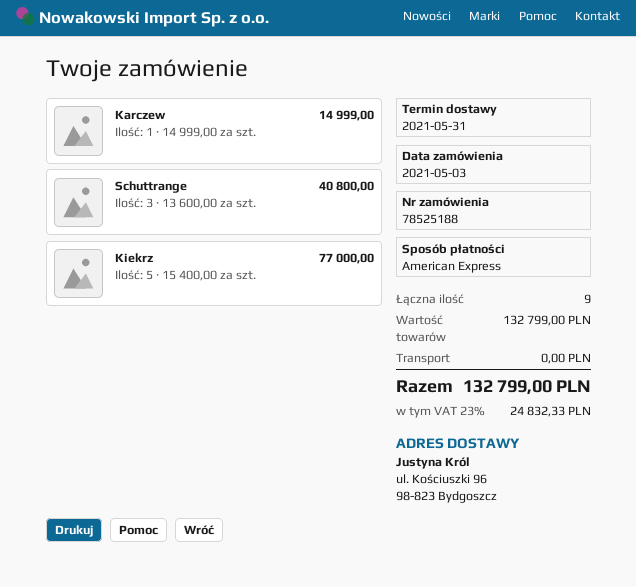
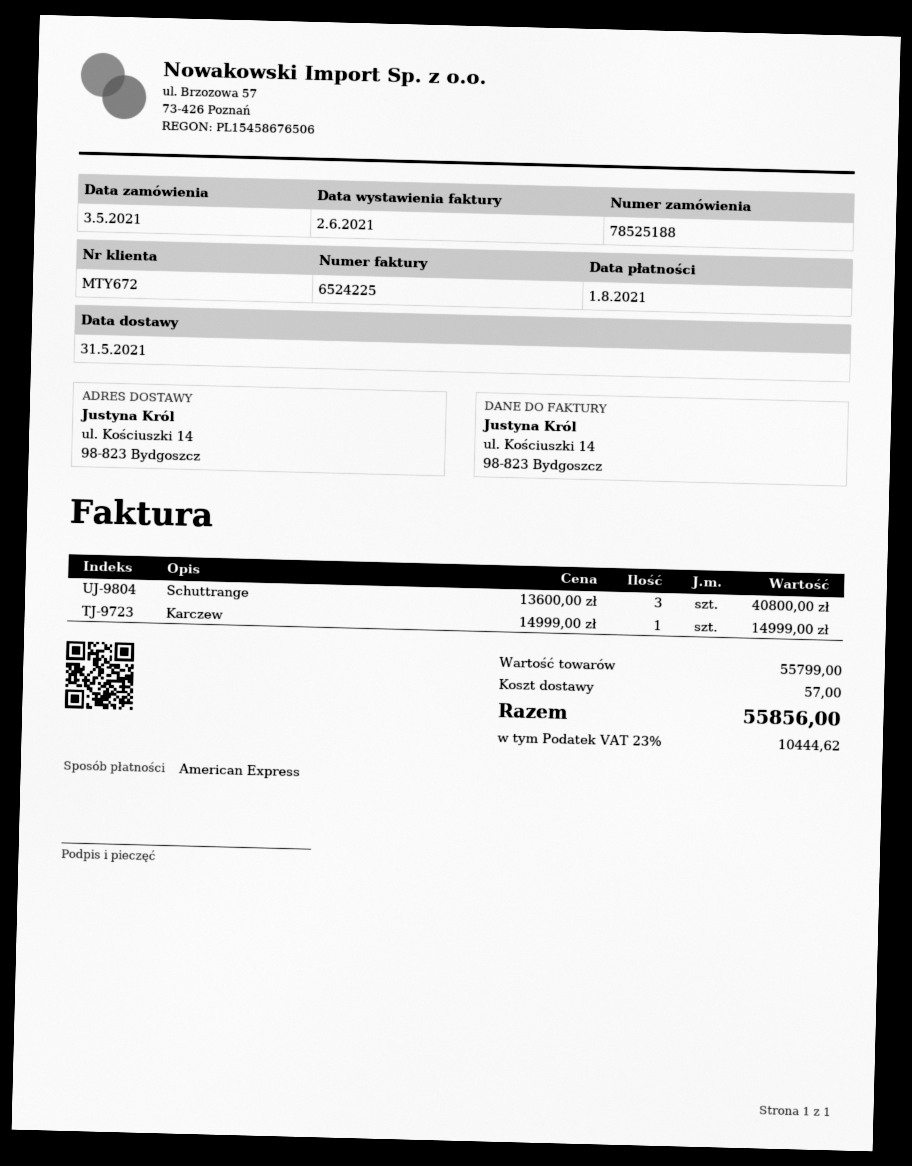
ship to: ul. Kościuszki 96, 98-823 Bydgoszcz -> ul. Kościuszki 14, 98-823 Bydgoszcz
Kiekrz: 5 x 15400.00 = 77000.00 -> none
subtotal: 132799.00 -> 55799.00
shipping: 0.00 -> 57.00
tax: 23% = 24832.33 -> 23% = 10444.62
total: 132799.00 -> 55856.00

